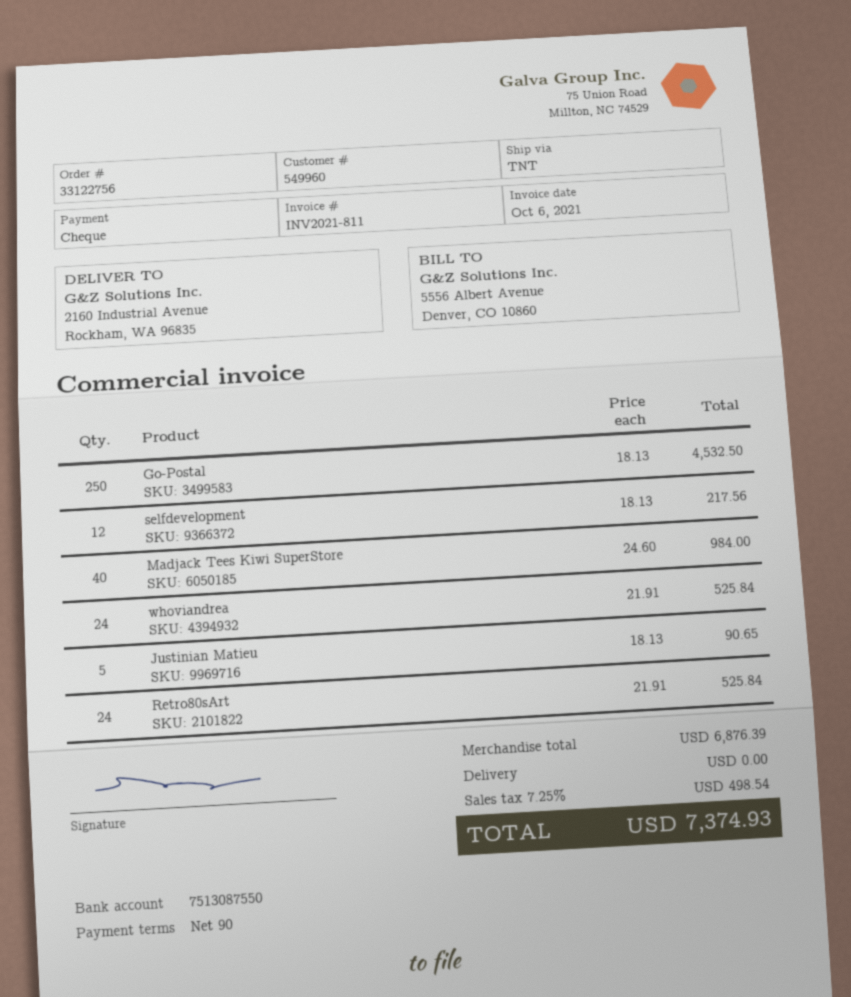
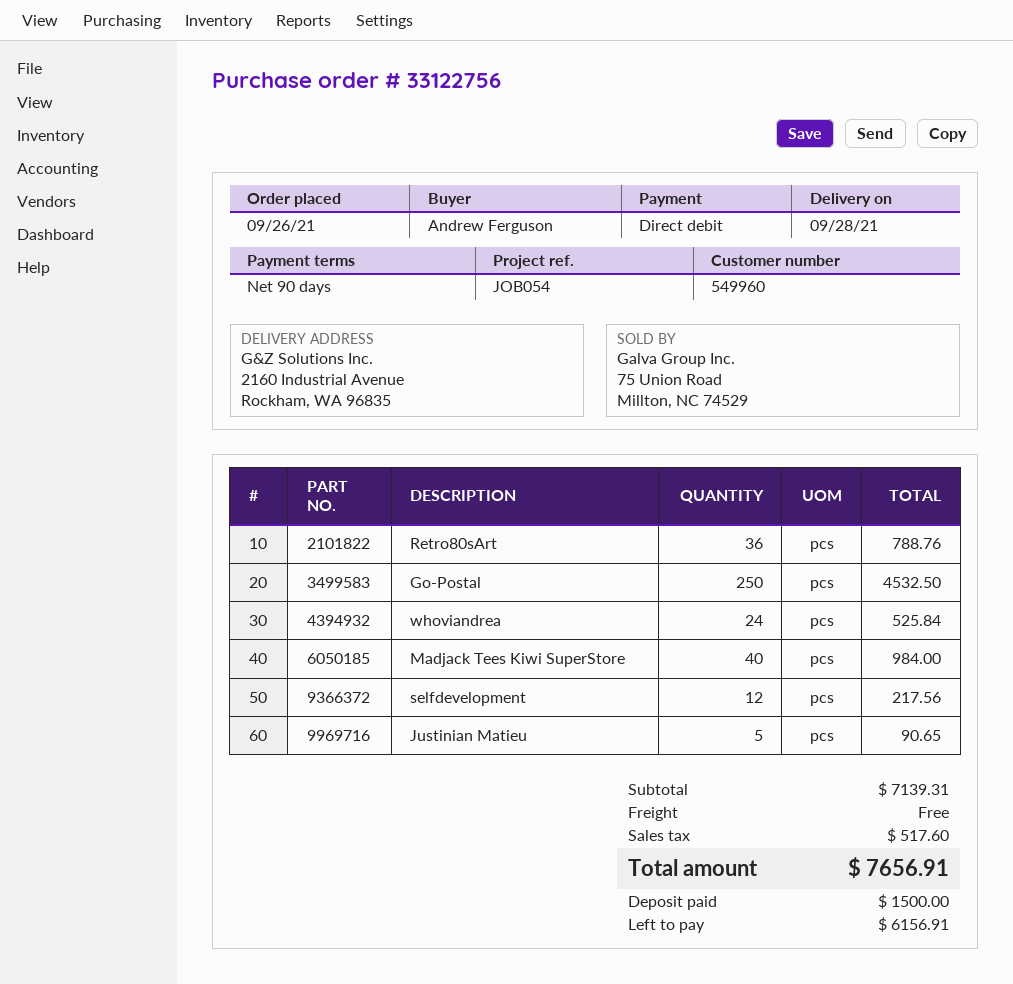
payment method: cheque -> direct debit
Retro80sArt: 24 for 525.84 -> 36 for 788.76
subtotal: 6876.39 -> 7139.31
tax: 498.54 -> 517.60
total: 7374.93 -> 7656.91

